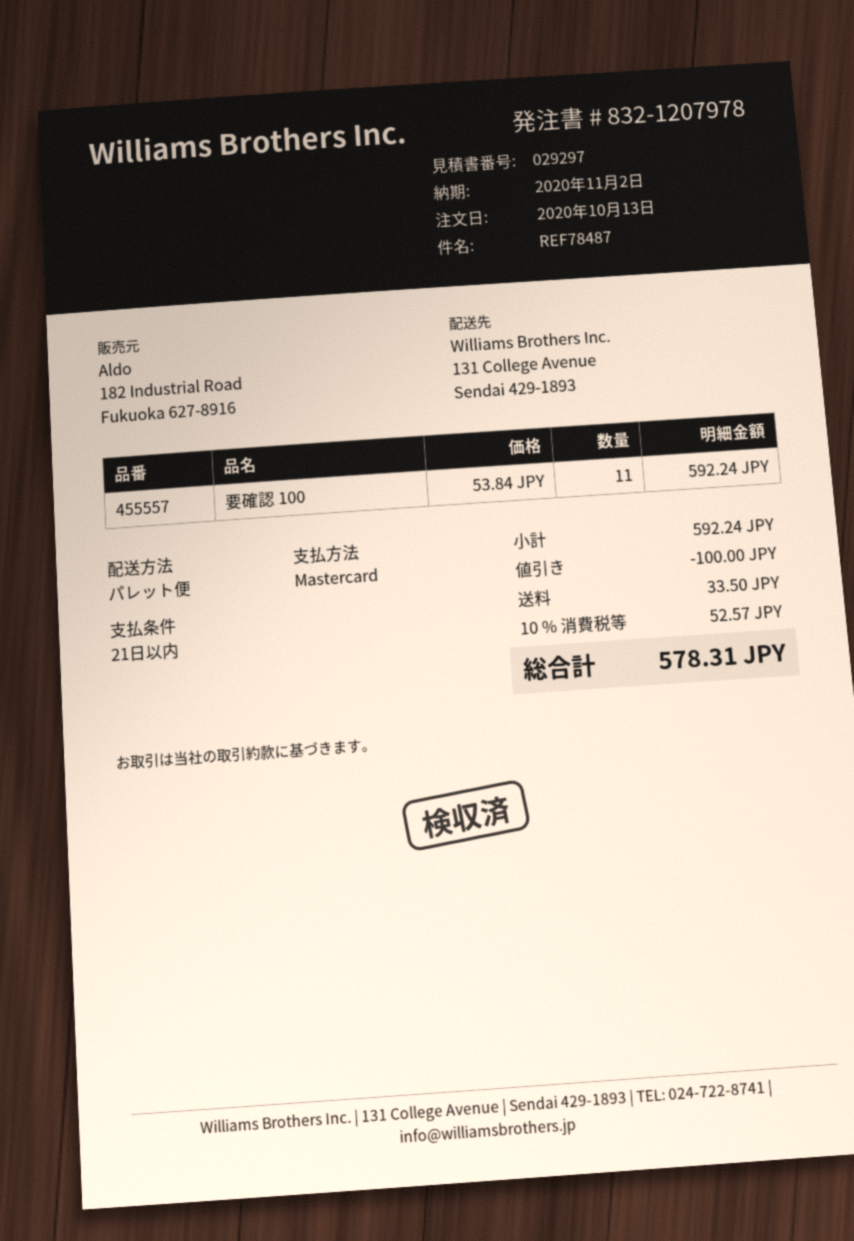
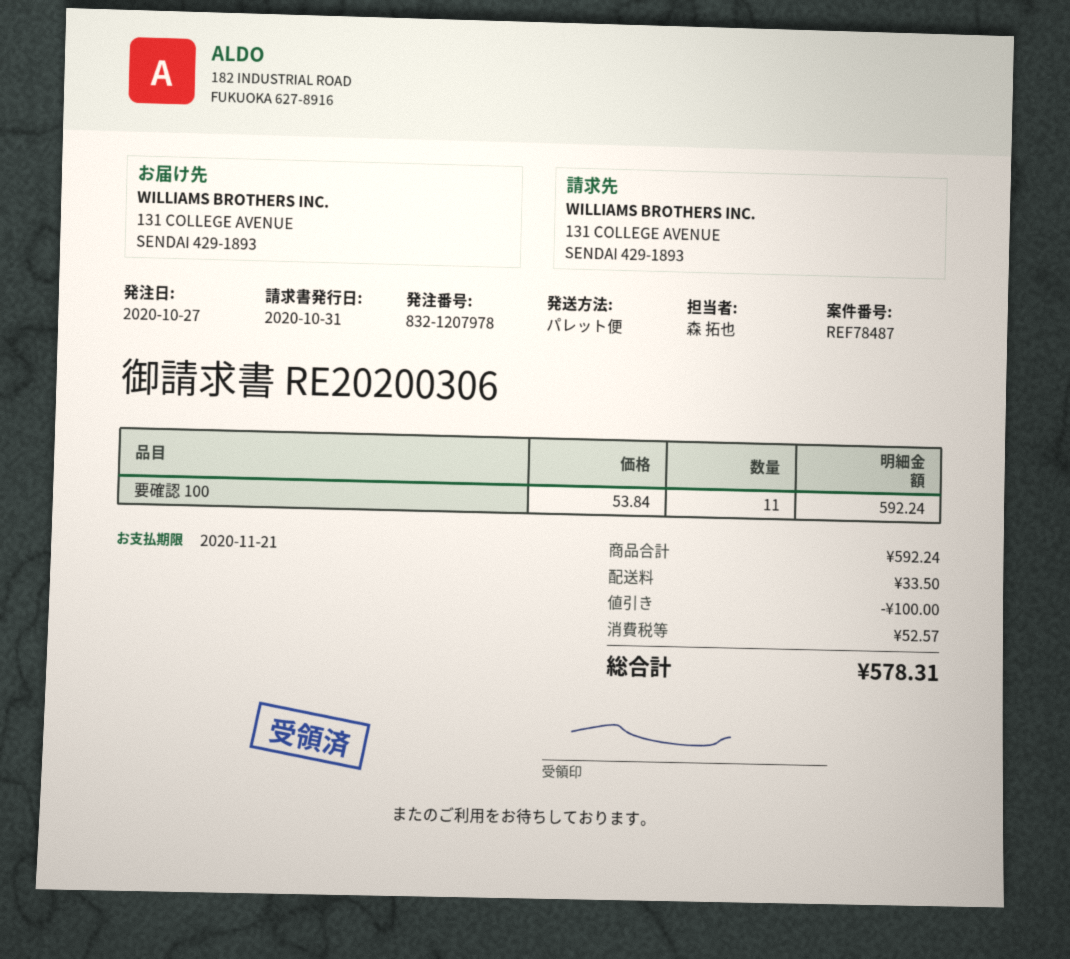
order date: 2020-10-13 -> 2020-10-27

